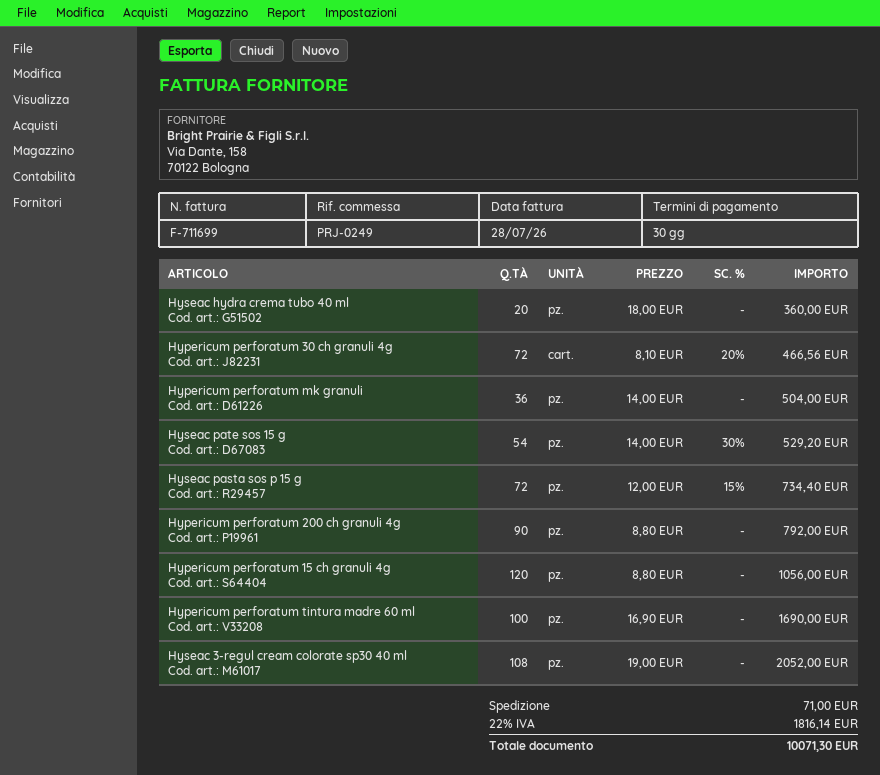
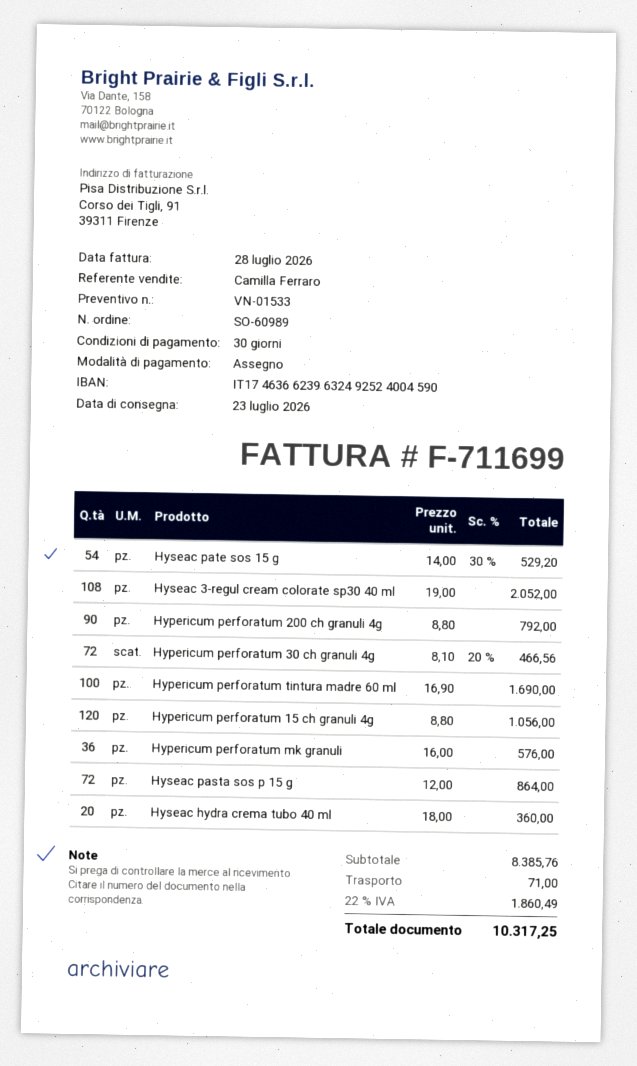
Hypericum perforatum mk granuli: 36 x 14.00 = 504.00 -> 36 x 16.00 = 576.00
Hyseac pasta sos p 15 g: 72 x 12.00 - 15% = 734.40 -> 72 x 12.00 = 864.00
tax: 22% = 1816.14 -> 22% = 1860.49
total: 10071.30 -> 10317.25

